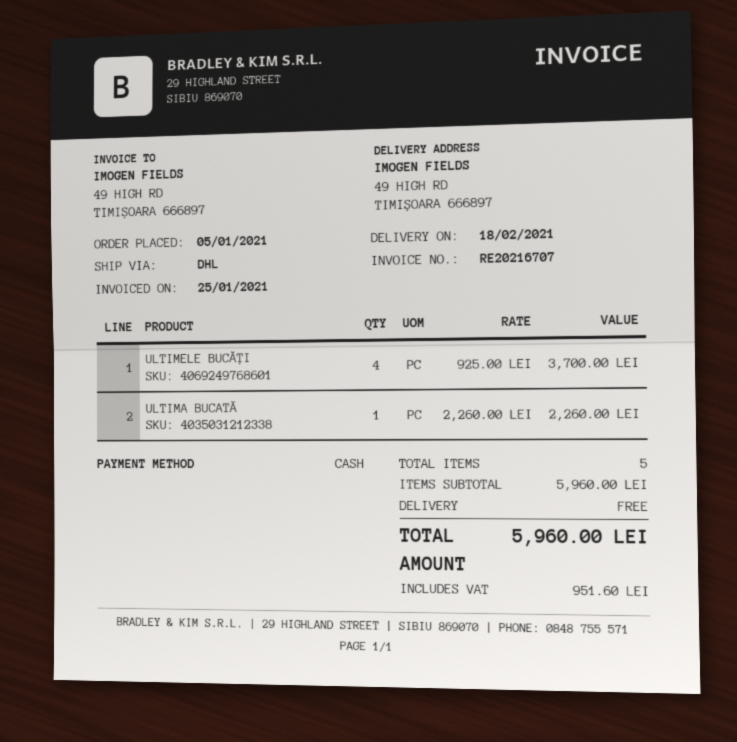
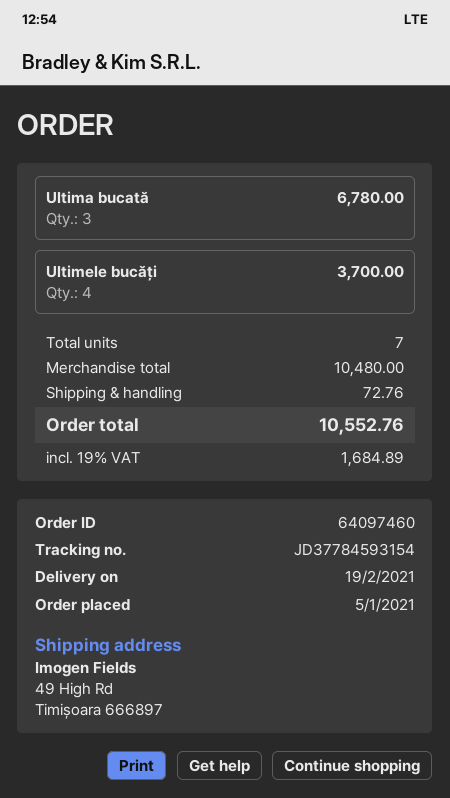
delivery date: 2021-02-18 -> 2021-02-19
ULTIMA BUCATĂ: 1 for 2260.00 -> 3 for 6780.00
total quantity: 5 -> 7
subtotal: 5960.00 -> 10480.00
shipping: 0.00 -> 72.76
tax: 951.60 -> 1684.89
total: 5960.00 -> 10552.76

